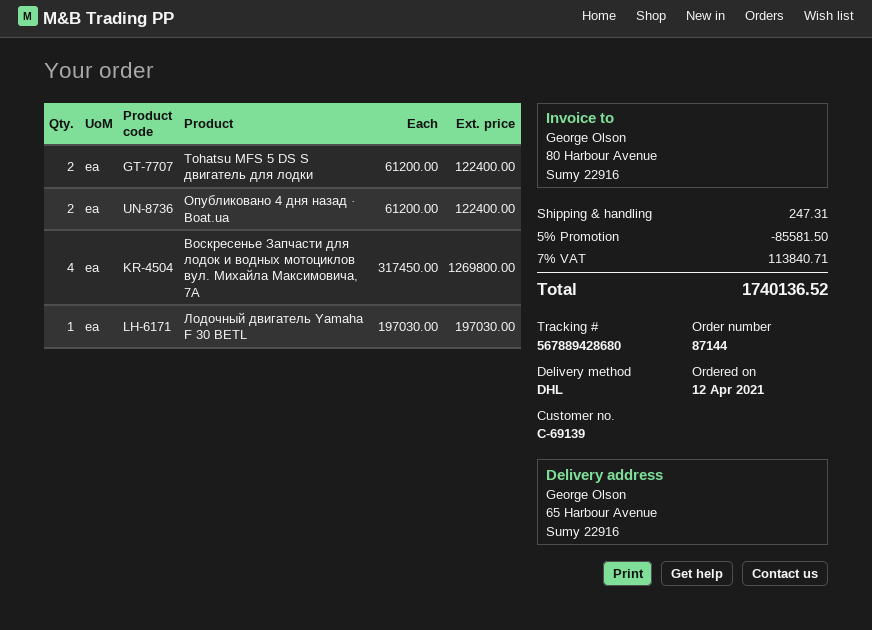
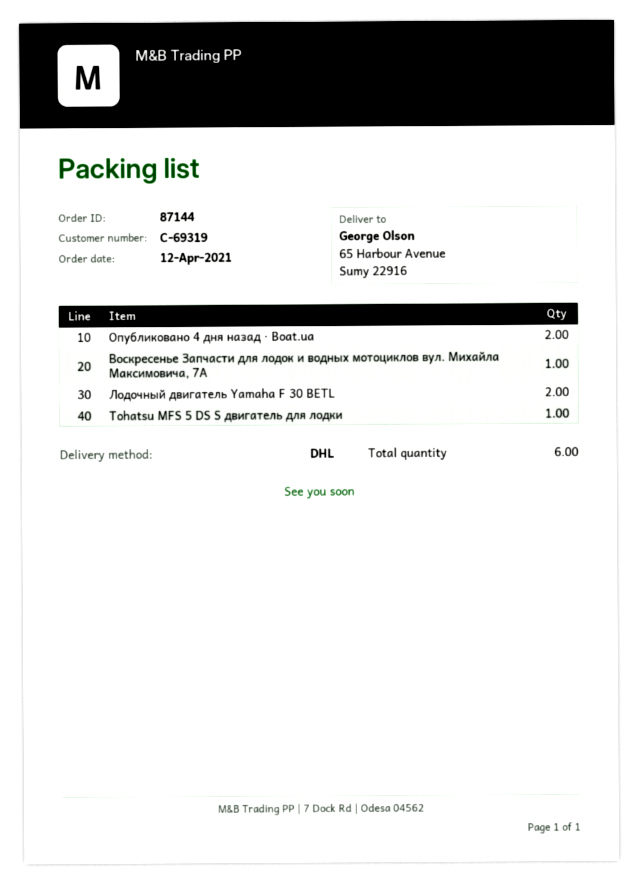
customer number: C-69139 -> C-69319
Tohatsu MFS 5 DS S двигатель для лодки: 2 -> 1
Воскресенье Запчасти для лодок и водных мотоциклов вул. Михайла Максимовича, 7А: 4 -> 1
Лодочный двигатель Yamaha F 30 BETL: 1 -> 2

